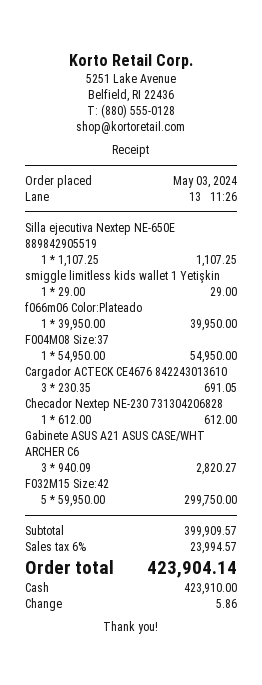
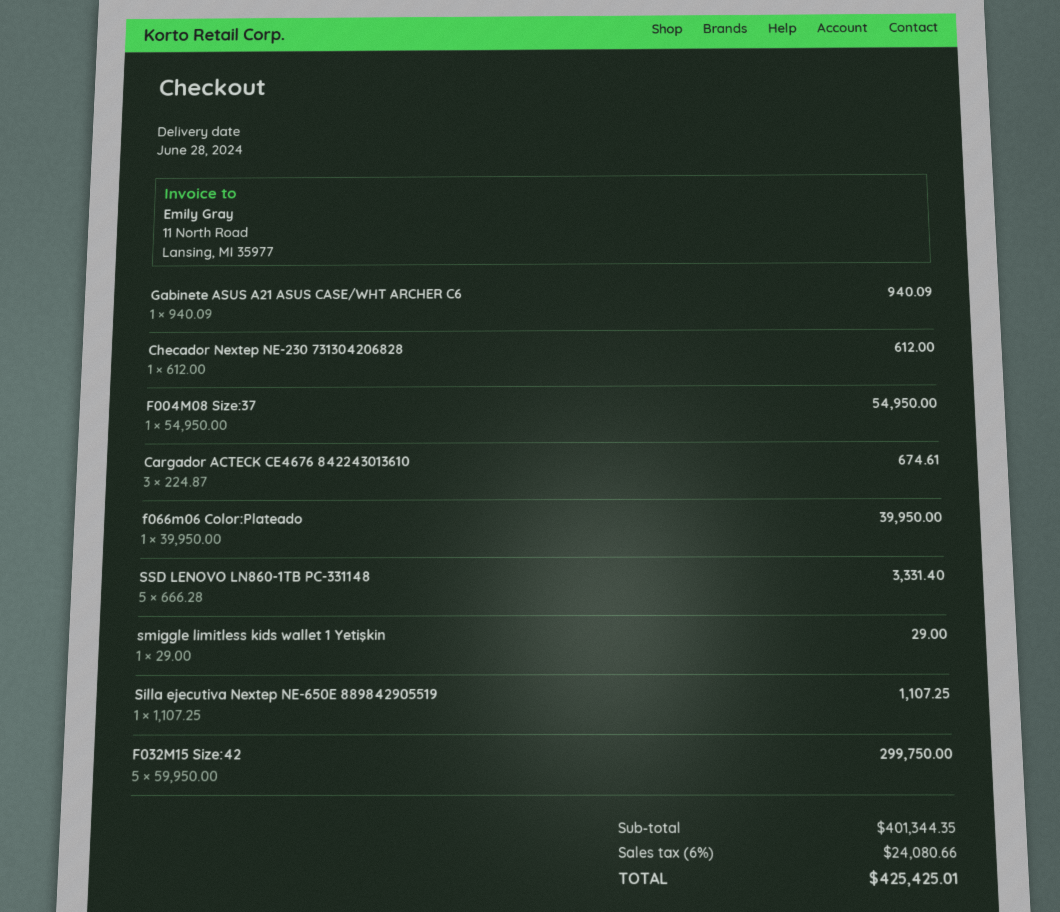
Cargador ACTECK CE4676 842243013610: 3 x 230.35 = 691.05 -> 3 x 224.87 = 674.61
Gabinete ASUS A21 ASUS CASE/WHT ARCHER C6: 3 x 940.09 = 2820.27 -> 1 x 940.09 = 940.09
SSD LENOVO LN860-1TB PC-331148: none -> 5 x 666.28 = 3331.40
subtotal: 399909.57 -> 401344.35
tax: 6% = 23994.57 -> 6% = 24080.66
total: 423904.14 -> 425425.01

